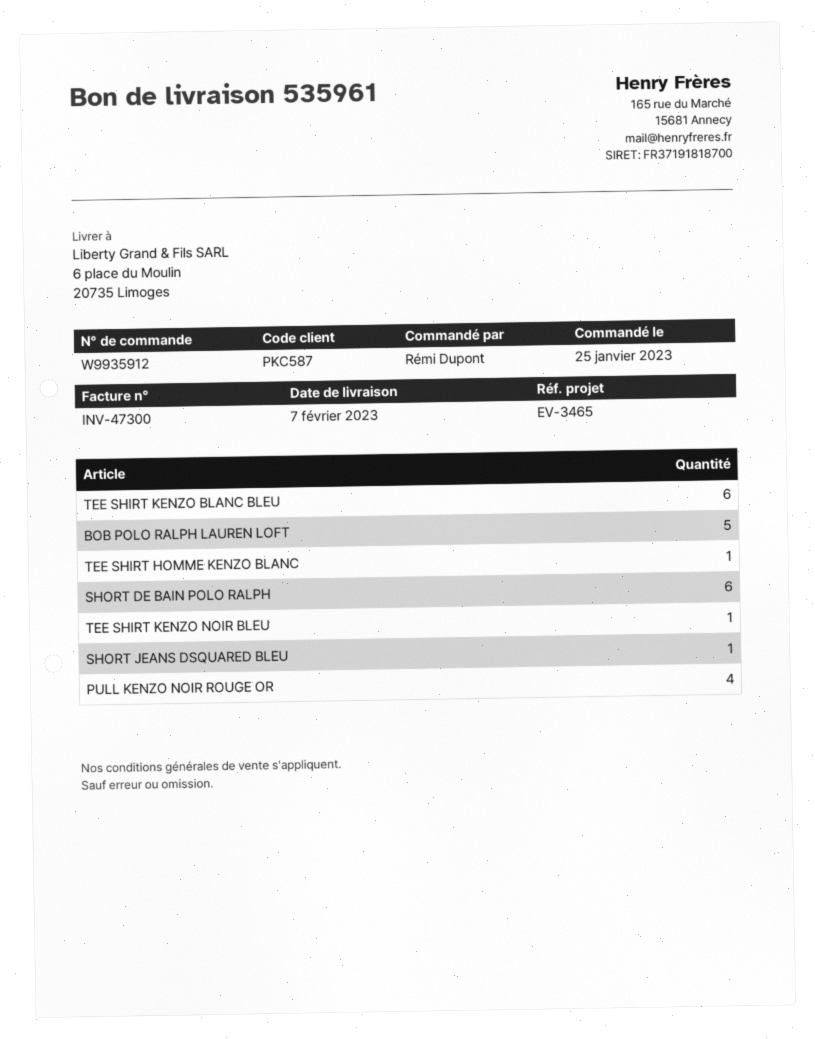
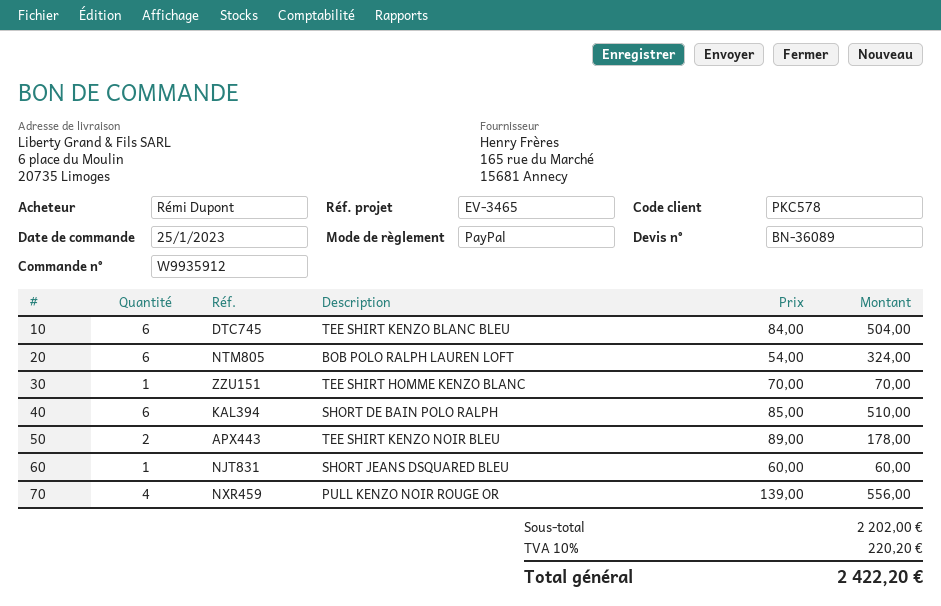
customer number: PKC587 -> PKC578
BOB POLO RALPH LAUREN LOFT: 5 -> 6
TEE SHIRT KENZO NOIR BLEU: 1 -> 2

